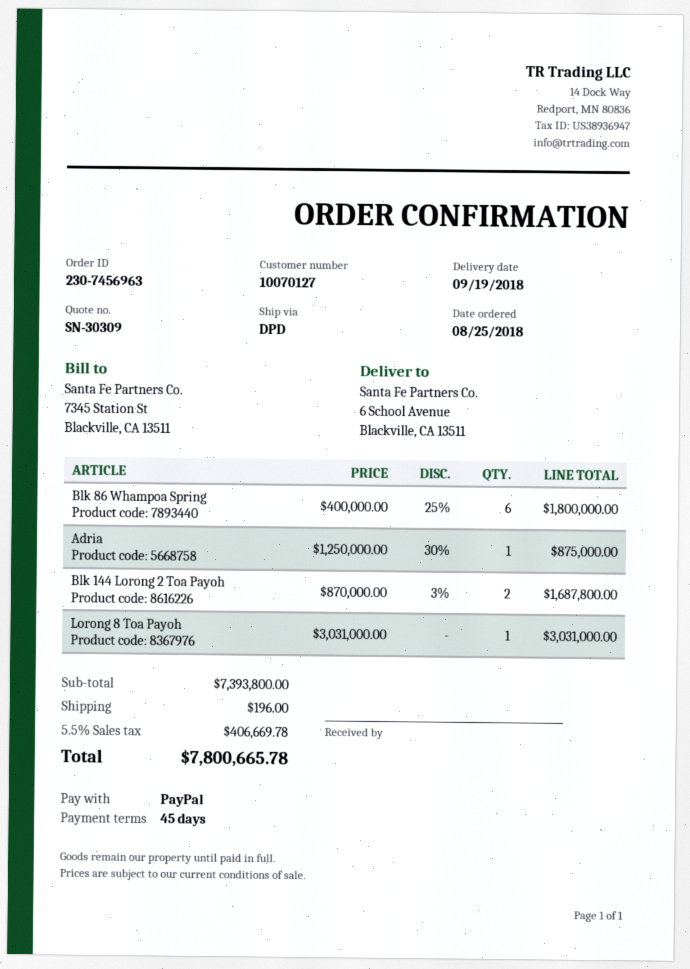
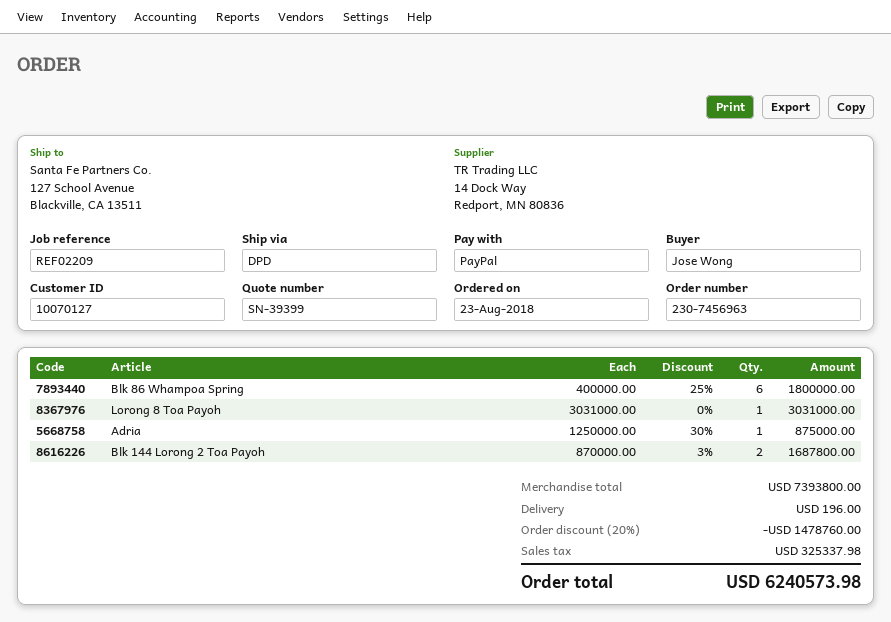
quote number: SN-30309 -> SN-39399
order date: 2018-08-25 -> 2018-08-23
ship to: 6 School Avenue, Blackville, CA 13511 -> 127 School Avenue, Blackville, CA 13511
discount: none -> 20% = 1478760.00
tax: 406669.78 -> 325337.98
total: 7800665.78 -> 6240573.98

